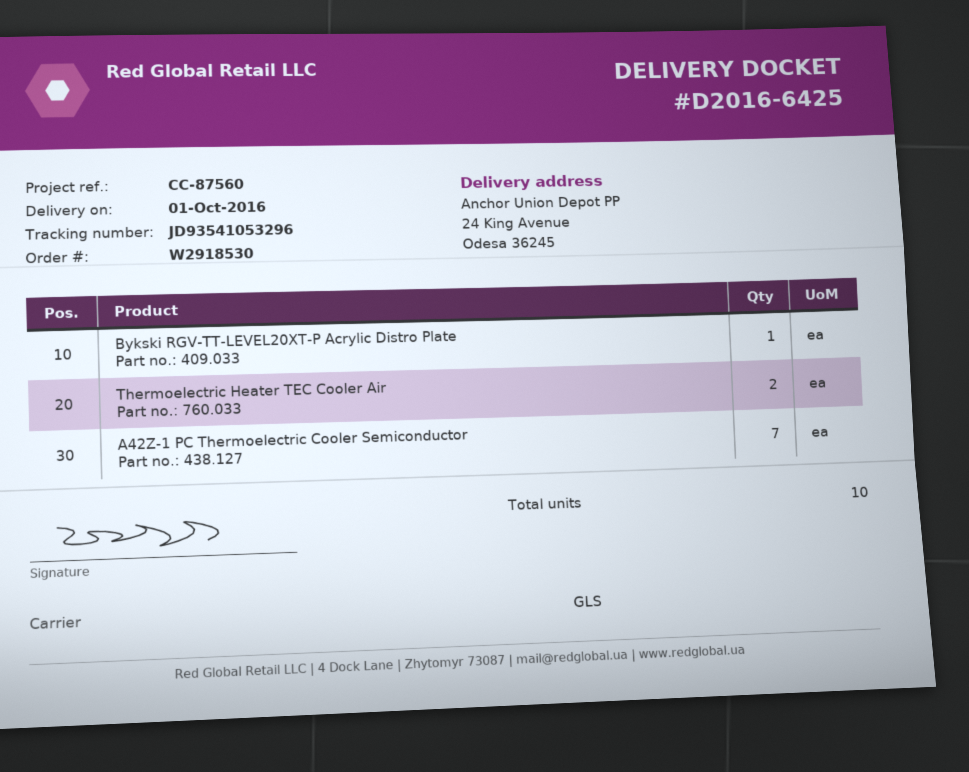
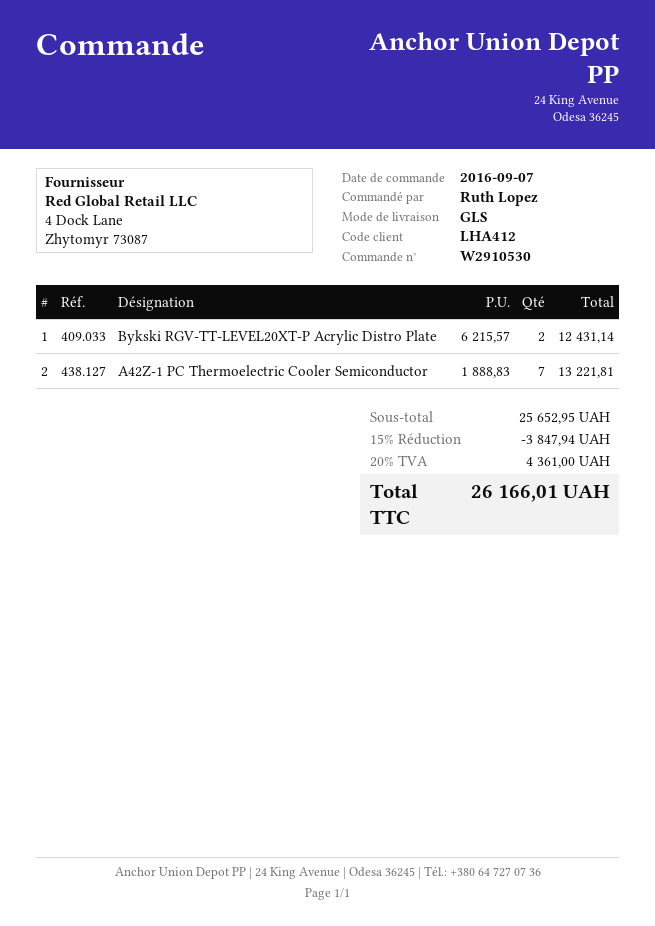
order number: W2918530 -> W2910530
Bykski RGV-TT-LEVEL20XT-P Acrylic Distro Plate: 1 -> 2
Thermoelectric Heater TEC Cooler Air: 2 -> none

